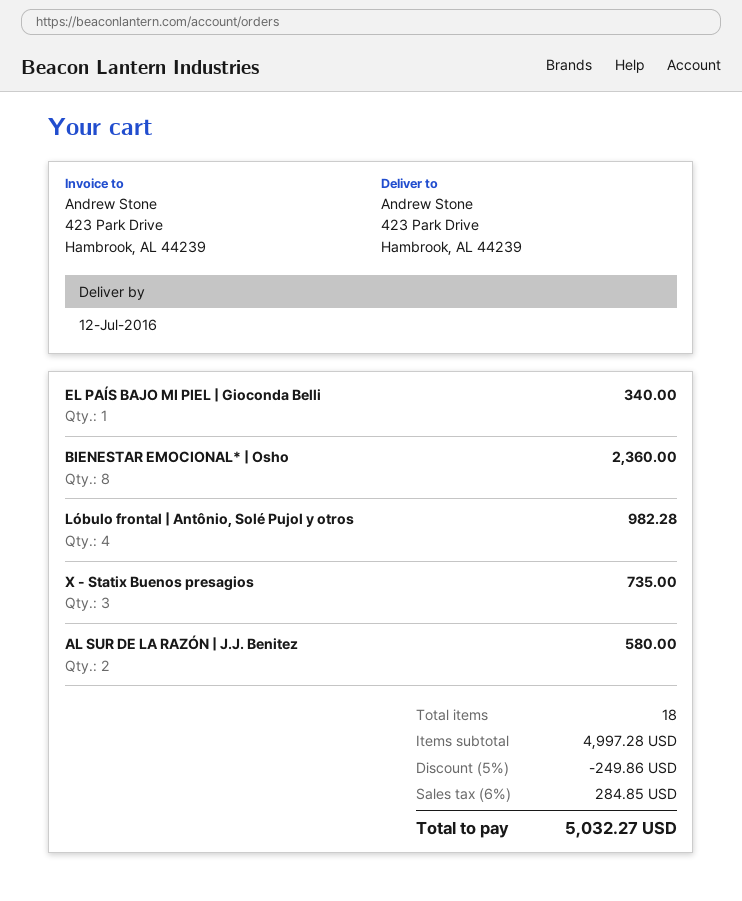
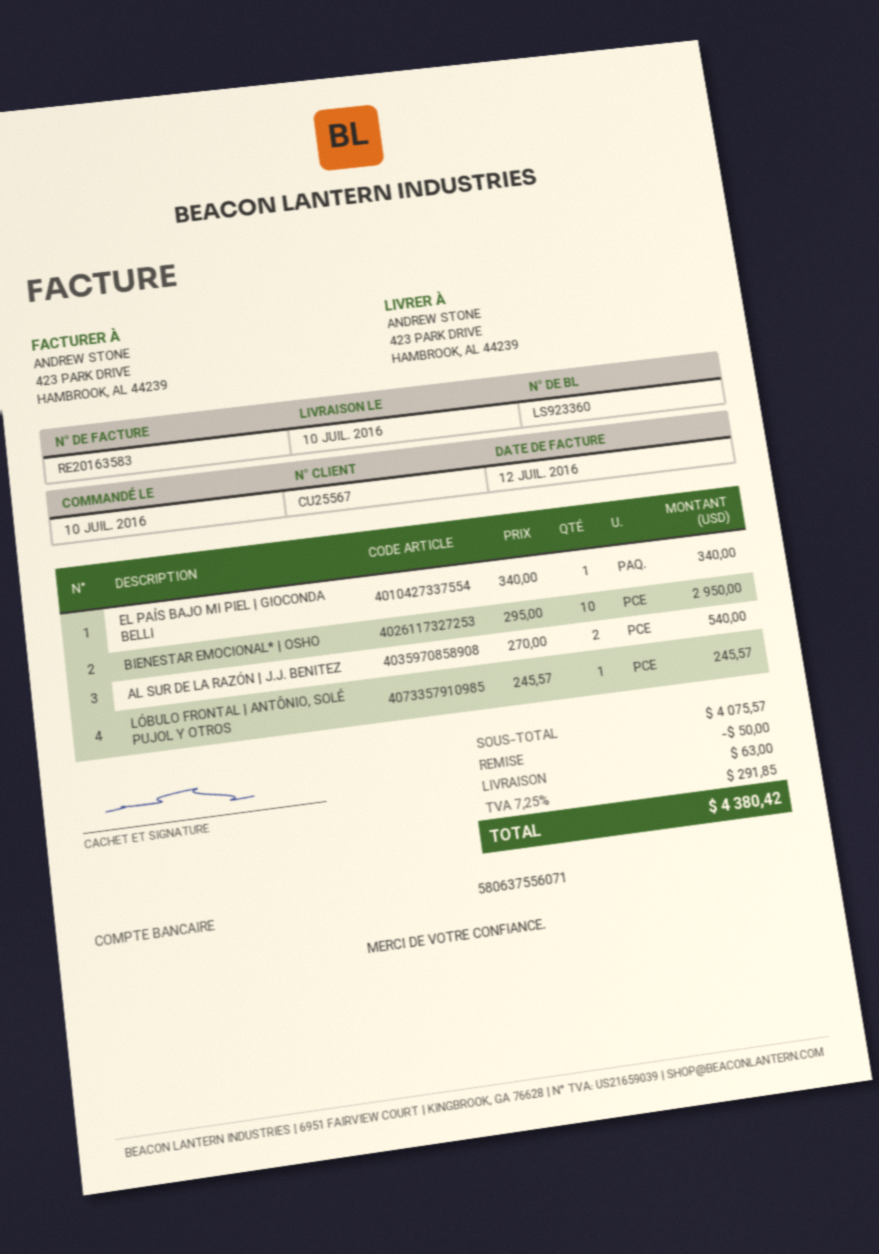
delivery date: 2016-07-12 -> 2016-07-10
BIENESTAR EMOCIONAL* | Osho: 8 for 2360.00 -> 10 for 2950.00
Lóbulo frontal | Antônio, Solé Pujol y otros: 4 for 982.28 -> 1 for 245.57
X - Statix Buenos presagios: 3 for 735.00 -> none
AL SUR DE LA RAZÓN | J.J. Benitez: 2 for 580.00 -> 2 for 540.00
subtotal: 4997.28 -> 4075.57
discount: 249.86 -> 50.00
shipping: none -> 63.00
tax: 6% = 284.85 -> 7.25% = 291.85
total: 5032.27 -> 4380.42

